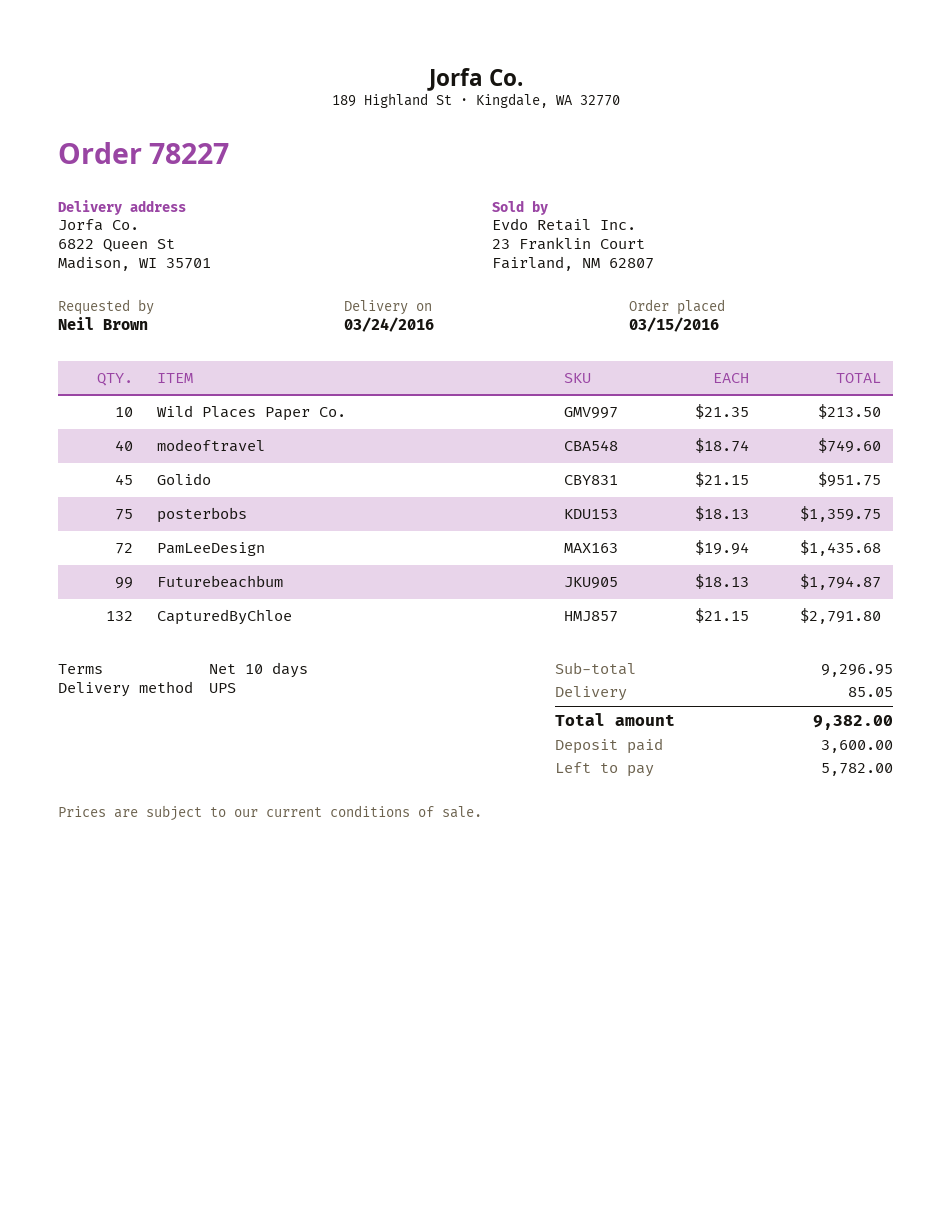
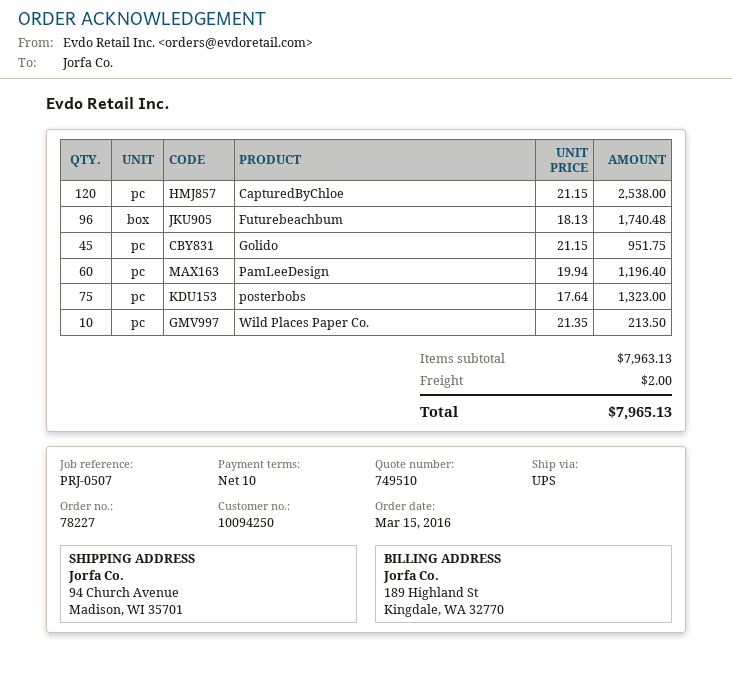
ship to: 6822 Queen St, Madison, WI 35701 -> 94 Church Avenue, Madison, WI 35701
modeoftravel: 40 x 18.74 = 749.60 -> none
posterbobs: 75 x 18.13 = 1359.75 -> 75 x 17.64 = 1323.00
PamLeeDesign: 72 x 19.94 = 1435.68 -> 60 x 19.94 = 1196.40
Futurebeachbum: 99 x 18.13 = 1794.87 -> 96 x 18.13 = 1740.48
CapturedByChloe: 132 x 21.15 = 2791.80 -> 120 x 21.15 = 2538.00
subtotal: 9296.95 -> 7963.13
shipping: 85.05 -> 2.00
total: 9382.00 -> 7965.13

